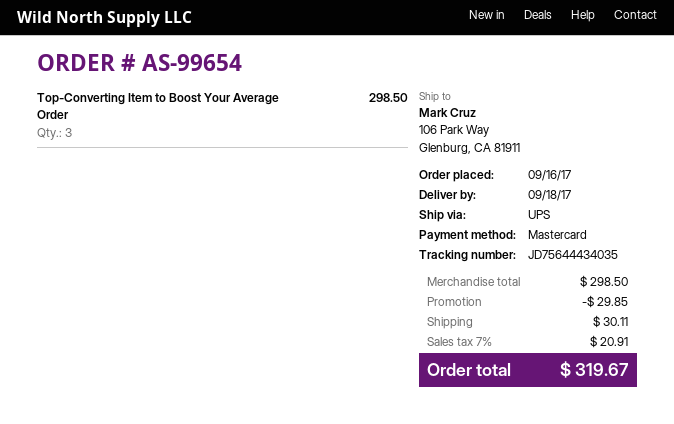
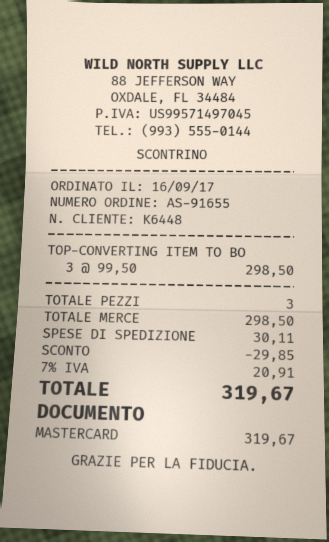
order number: AS-99654 -> AS-91655

